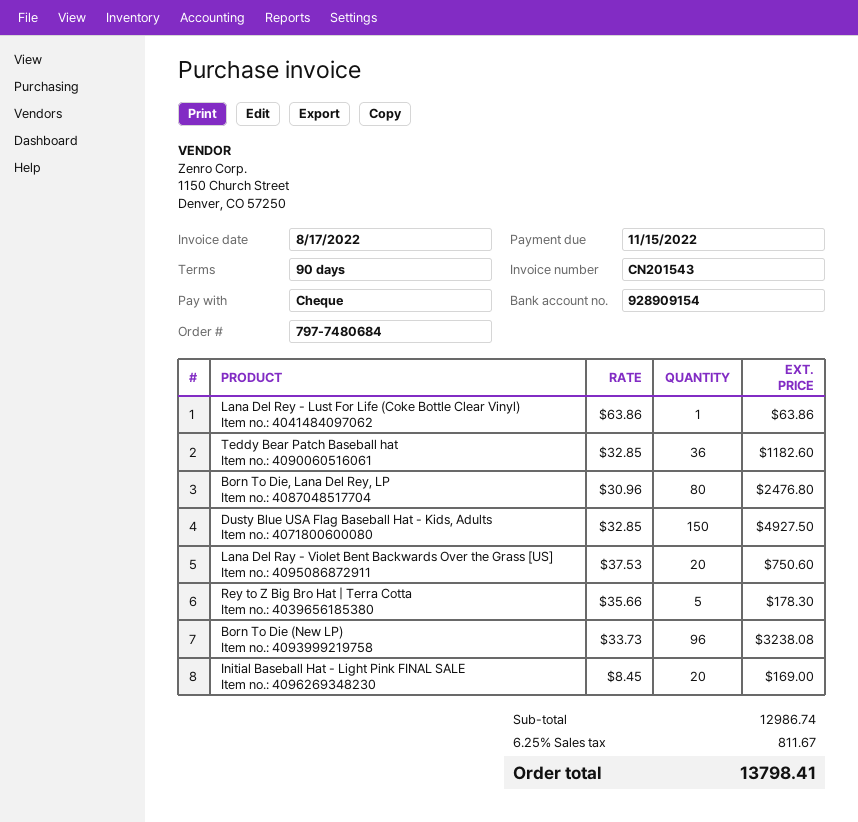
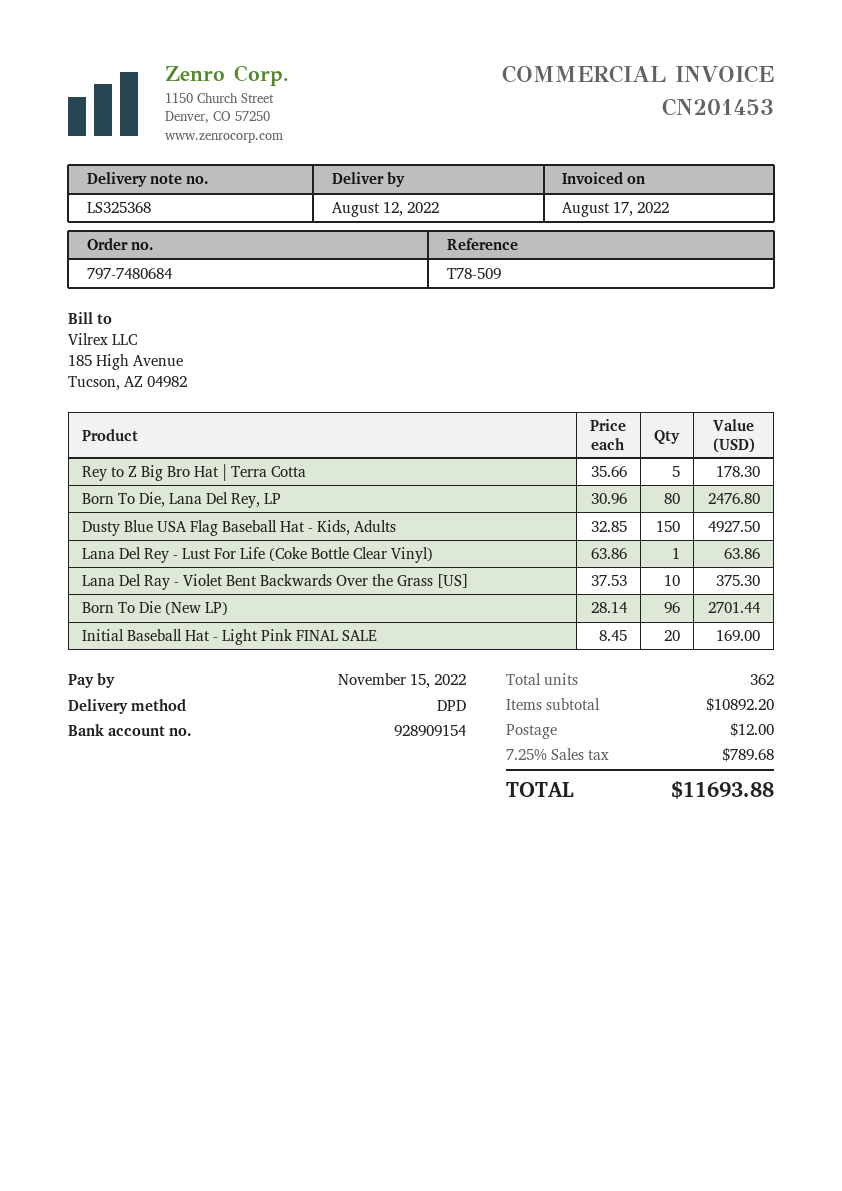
invoice number: CN201543 -> CN201453
Teddy Bear Patch Baseball hat: 36 x 32.85 = 1182.60 -> none
Lana Del Ray - Violet Bent Backwards Over the Grass [US]: 20 x 37.53 = 750.60 -> 10 x 37.53 = 375.30
Born To Die (New LP): 96 x 33.73 = 3238.08 -> 96 x 28.14 = 2701.44
subtotal: 12986.74 -> 10892.20
shipping: none -> 12.00
tax: 6.25% = 811.67 -> 7.25% = 789.68
total: 13798.41 -> 11693.88

